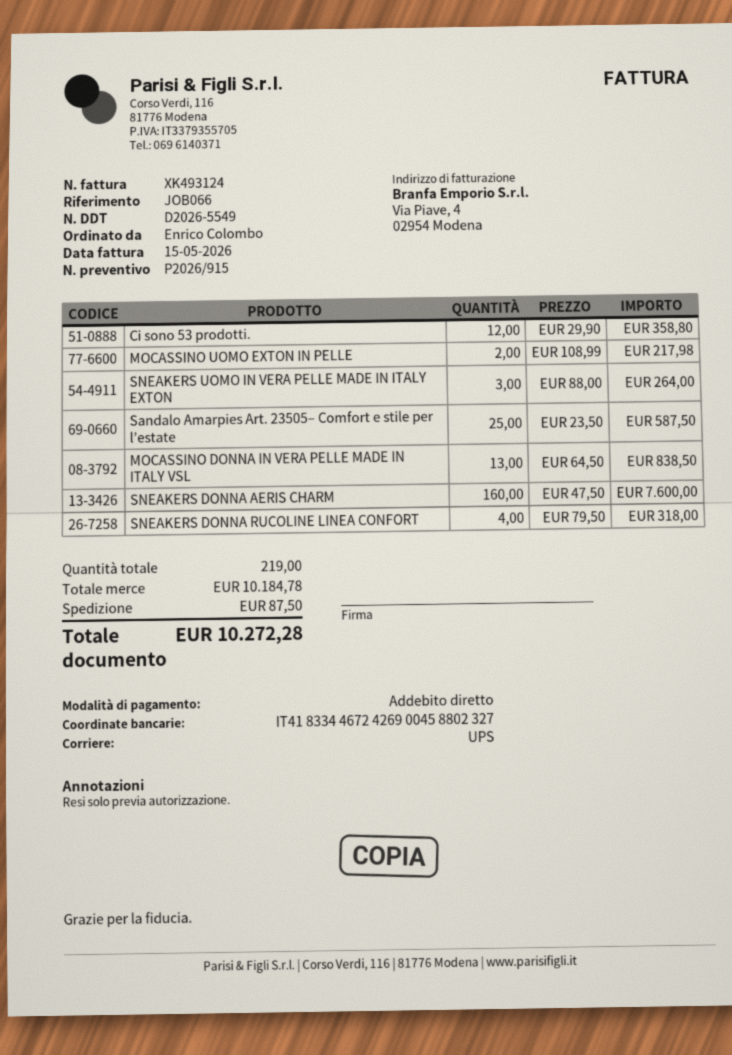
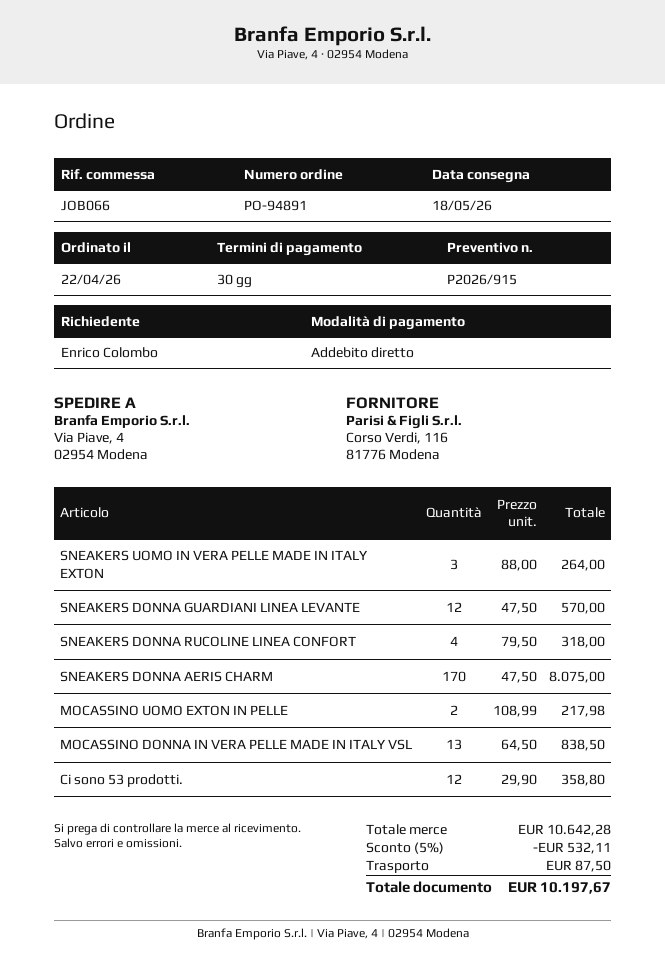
Sandalo Amarpies Art. 23505– Comfort e stile per l’estate: 25 x 23.50 = 587.50 -> none
SNEAKERS DONNA AERIS CHARM: 160 x 47.50 = 7600.00 -> 170 x 47.50 = 8075.00
SNEAKERS DONNA GUARDIANI LINEA LEVANTE: none -> 12 x 47.50 = 570.00
subtotal: 10184.78 -> 10642.28
discount: none -> 5% = 532.11
total: 10272.28 -> 10197.67

